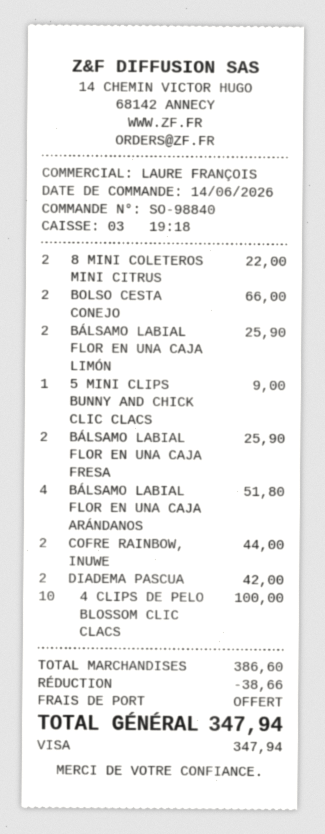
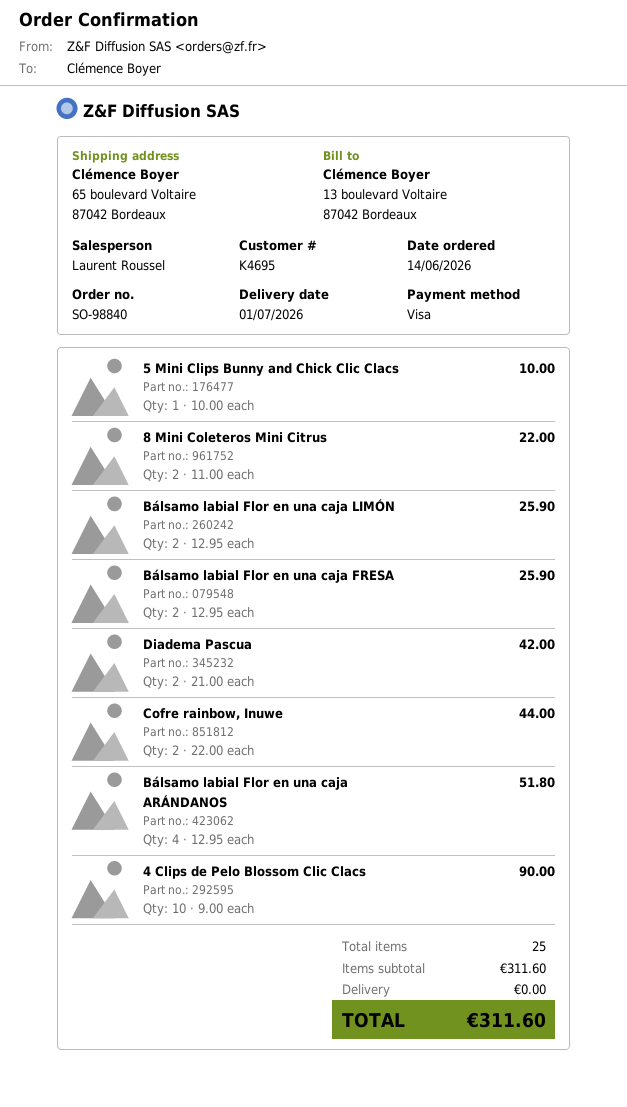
sales rep: LAURE FRANÇOIS -> Laurent Roussel
BOLSO CESTA CONEJO: 2 for 66.00 -> none
5 MINI CLIPS BUNNY AND CHICK CLIC CLACS: 1 for 9.00 -> 1 for 10.00
4 CLIPS DE PELO BLOSSOM CLIC CLACS: 10 for 100.00 -> 10 for 90.00
subtotal: 386.60 -> 311.60
discount: 38.66 -> none
total: 347.94 -> 311.60

